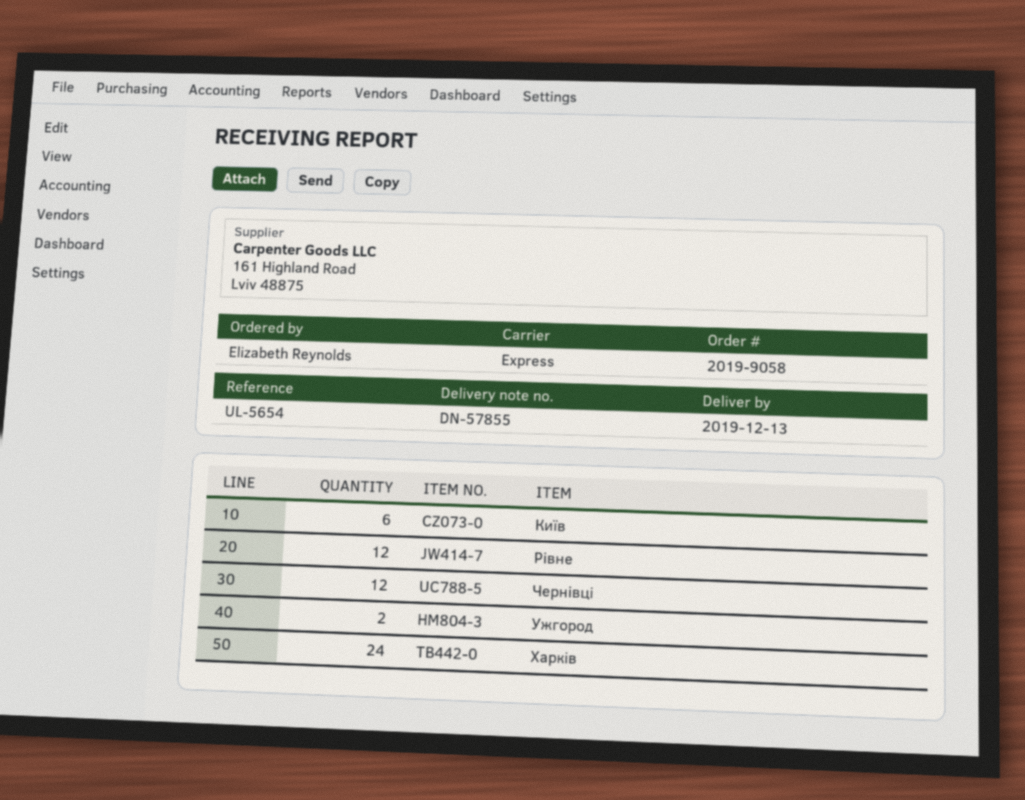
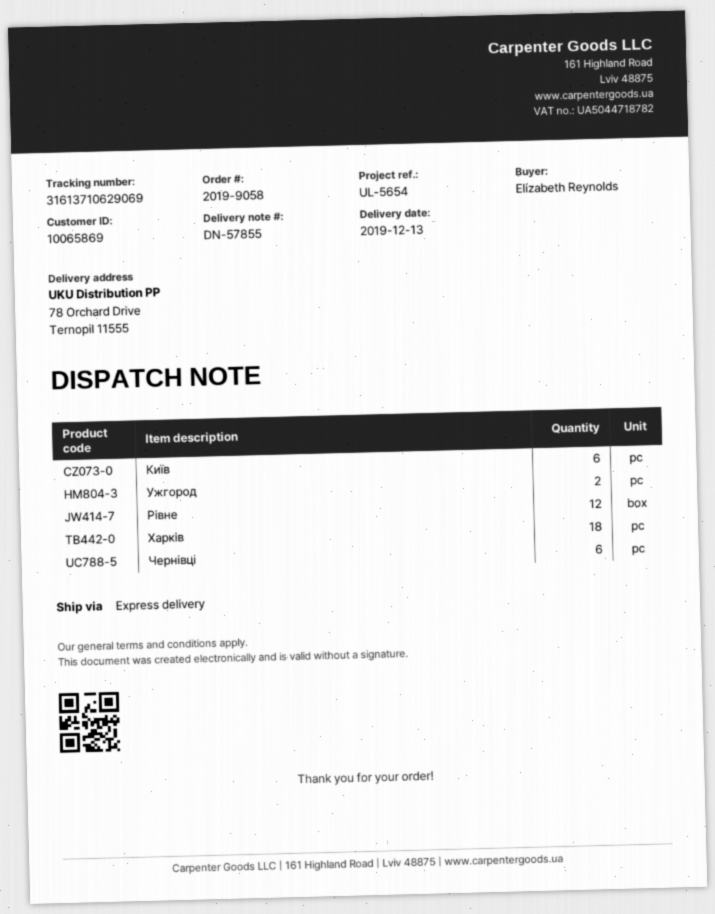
Чернівці: 12 -> 6
Харків: 24 -> 18

